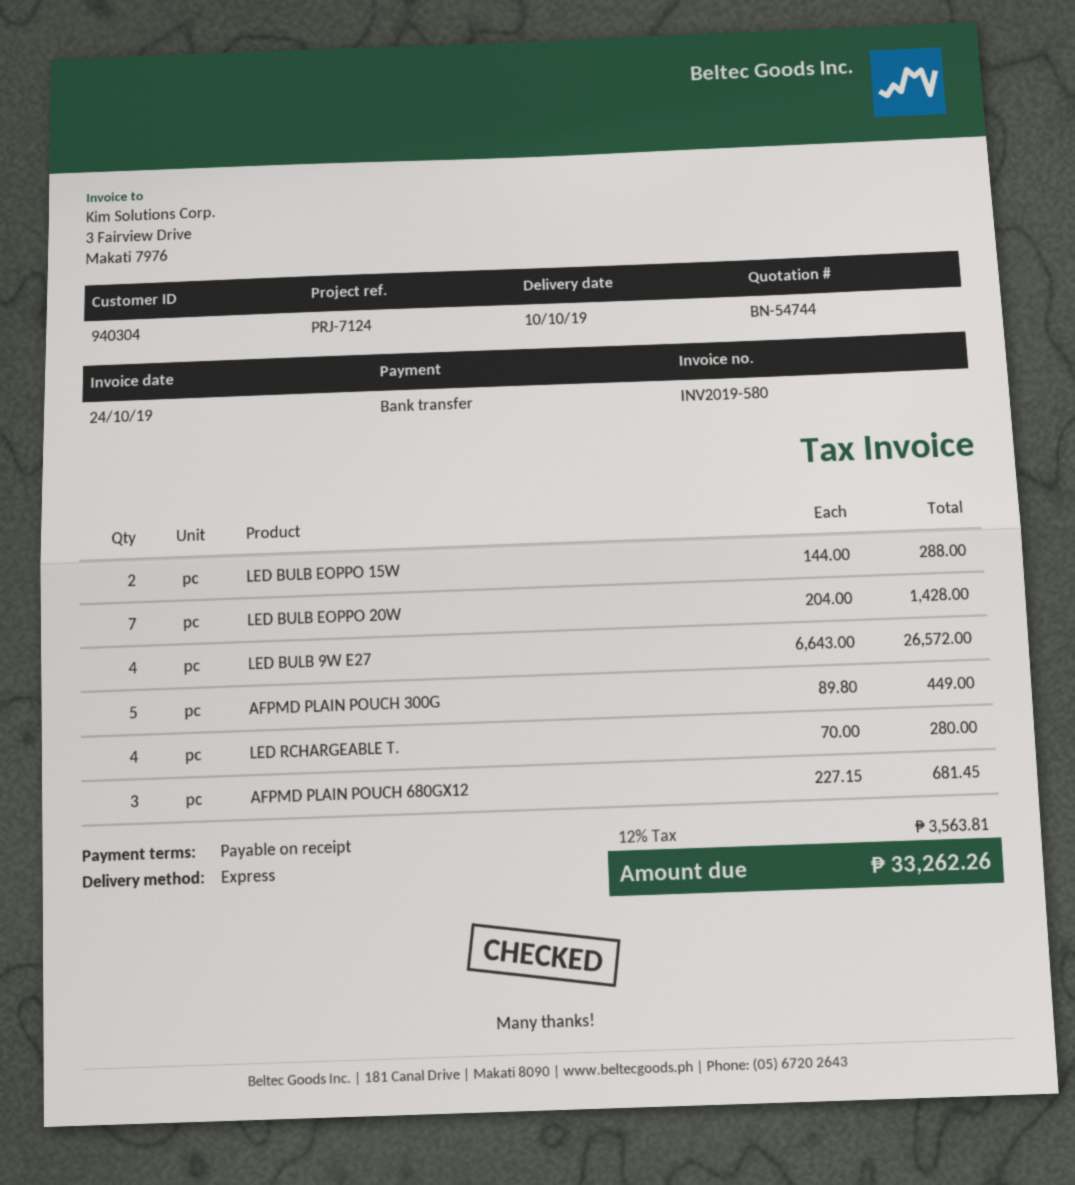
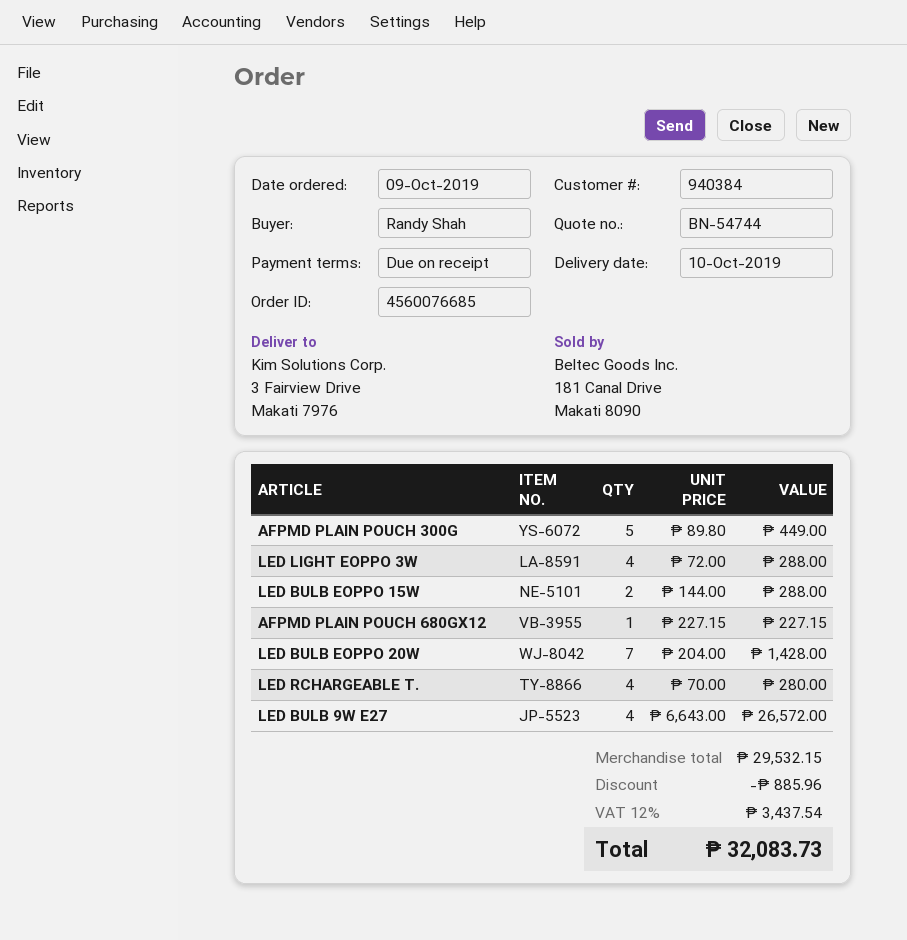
customer number: 940304 -> 940384
AFPMD PLAIN POUCH 680GX12: 3 x 227.15 = 681.45 -> 1 x 227.15 = 227.15
LED LIGHT EOPPO 3W: none -> 4 x 72.00 = 288.00
discount: none -> 885.96
tax: 12% = 3563.81 -> 12% = 3437.54
total: 33262.26 -> 32083.73

